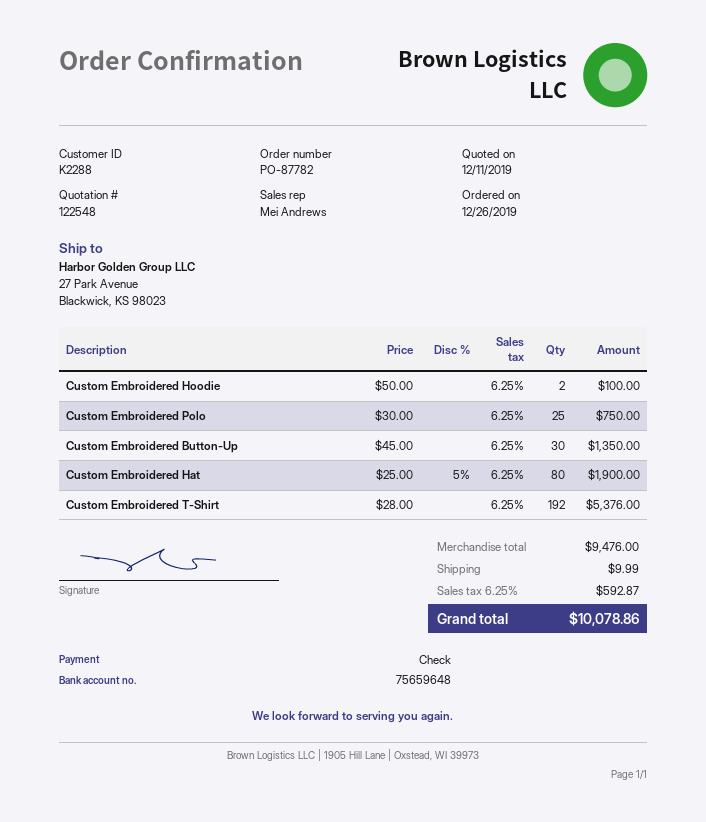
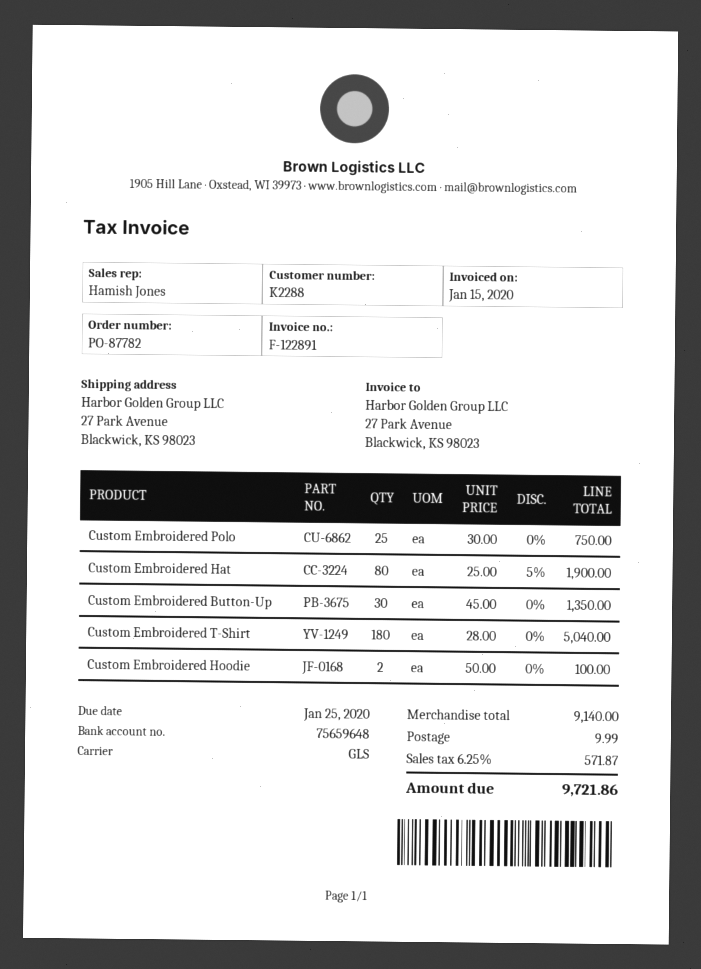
sales rep: Mei Andrews -> Hamish Jones
Custom Embroidered T-Shirt: 192 x 28.00 = 5376.00 -> 180 x 28.00 = 5040.00
subtotal: 9476.00 -> 9140.00
tax: 6.25% = 592.87 -> 6.25% = 571.87
total: 10078.86 -> 9721.86

